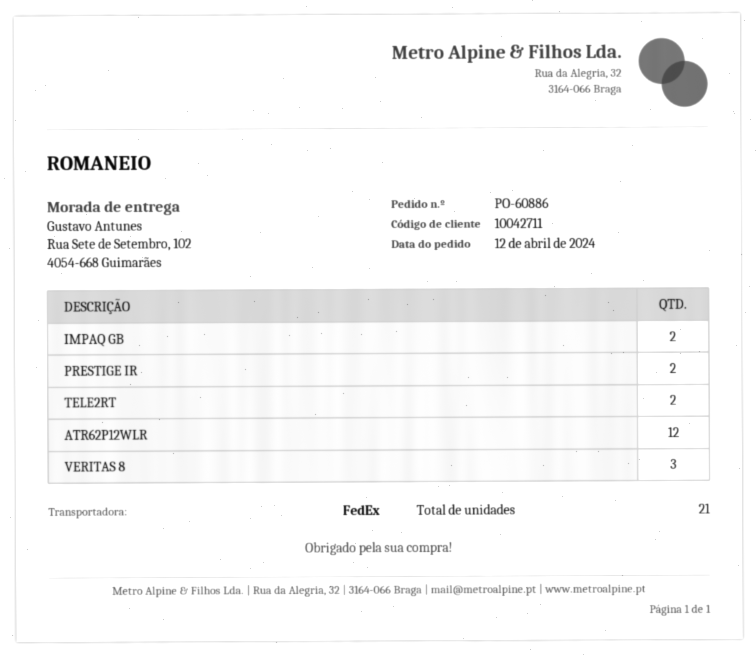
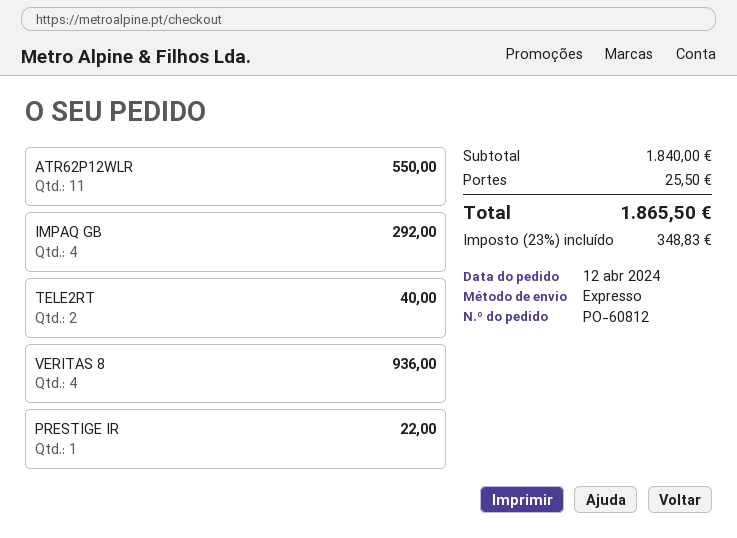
order number: PO-60886 -> PO-60812
shipping method: FedEx -> express
IMPAQ GB: 2 -> 4
PRESTIGE IR: 2 -> 1
ATR62P12WLR: 12 -> 11
VERITAS 8: 3 -> 4

